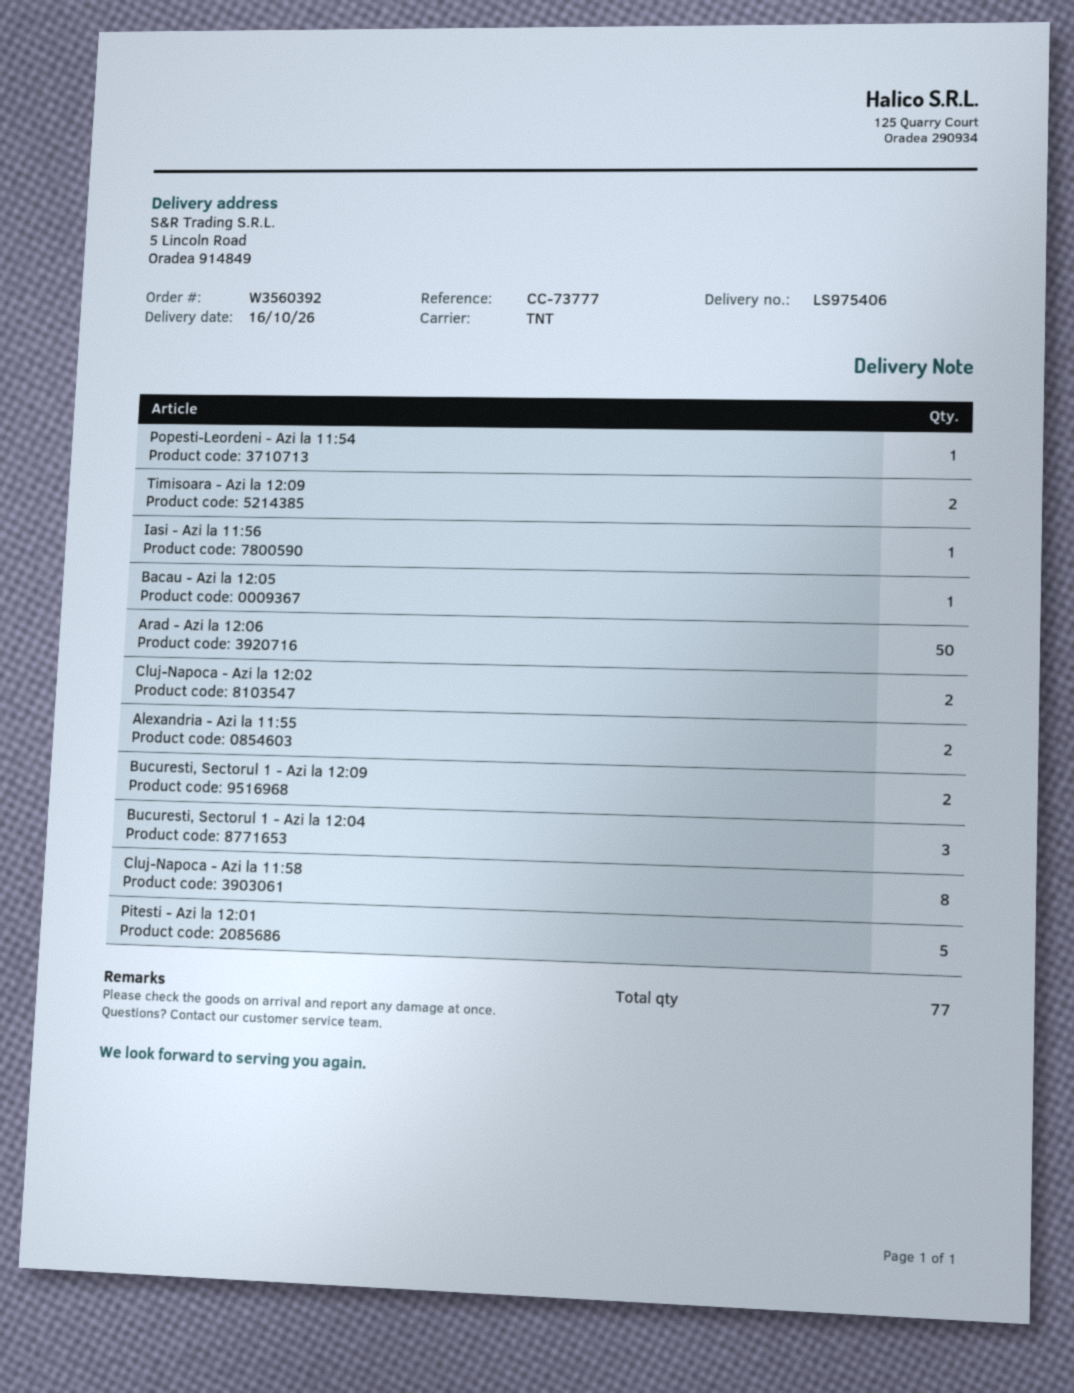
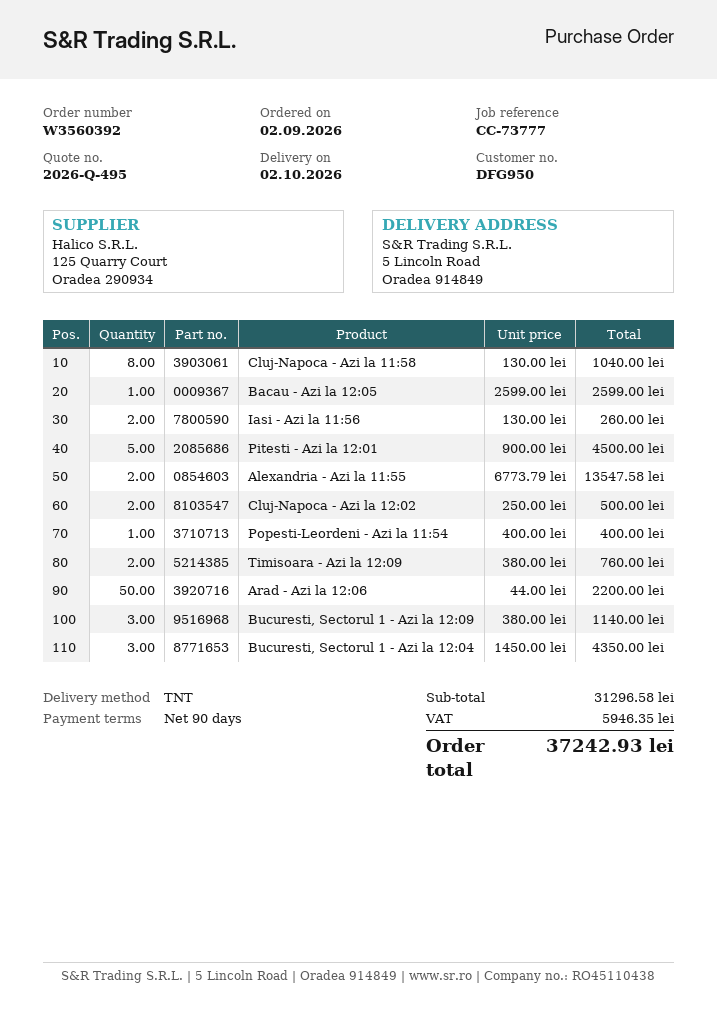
delivery date: 2026-10-16 -> 2026-10-02
Iasi - Azi la 11:56: 1 -> 2
Bucuresti, Sectorul 1 - Azi la 12:09: 2 -> 3

